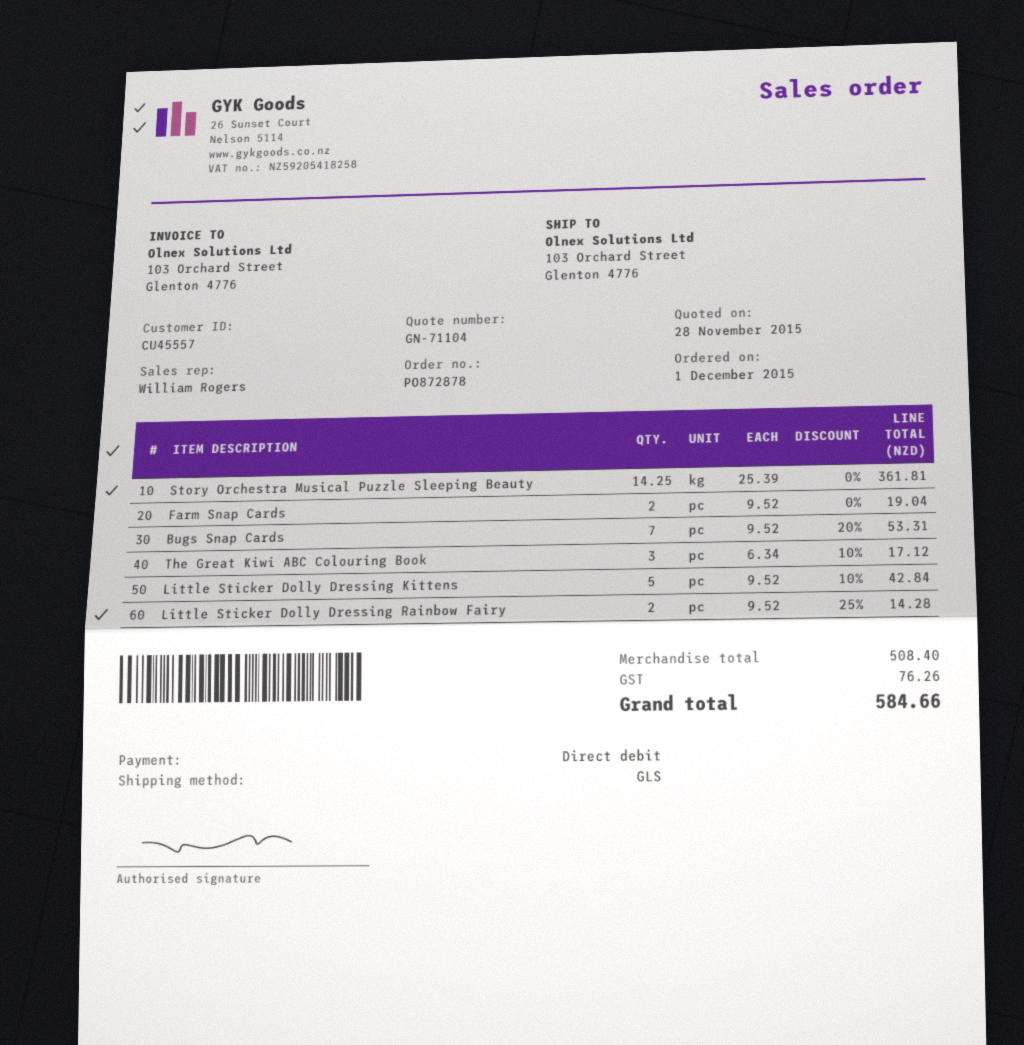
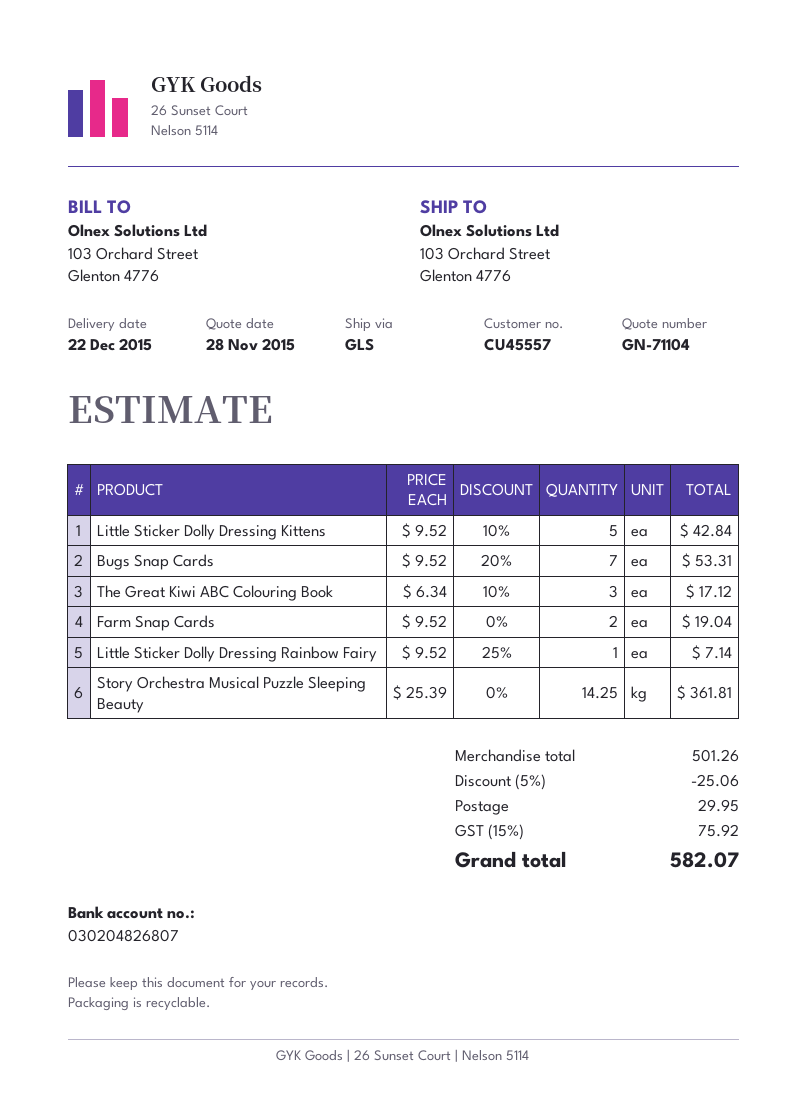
Little Sticker Dolly Dressing Rainbow Fairy: 2 x 9.52 - 25% = 14.28 -> 1 x 9.52 - 25% = 7.14
subtotal: 508.40 -> 501.26
discount: none -> 5% = 25.06
shipping: none -> 29.95
tax: 76.26 -> 75.92
total: 584.66 -> 582.07

